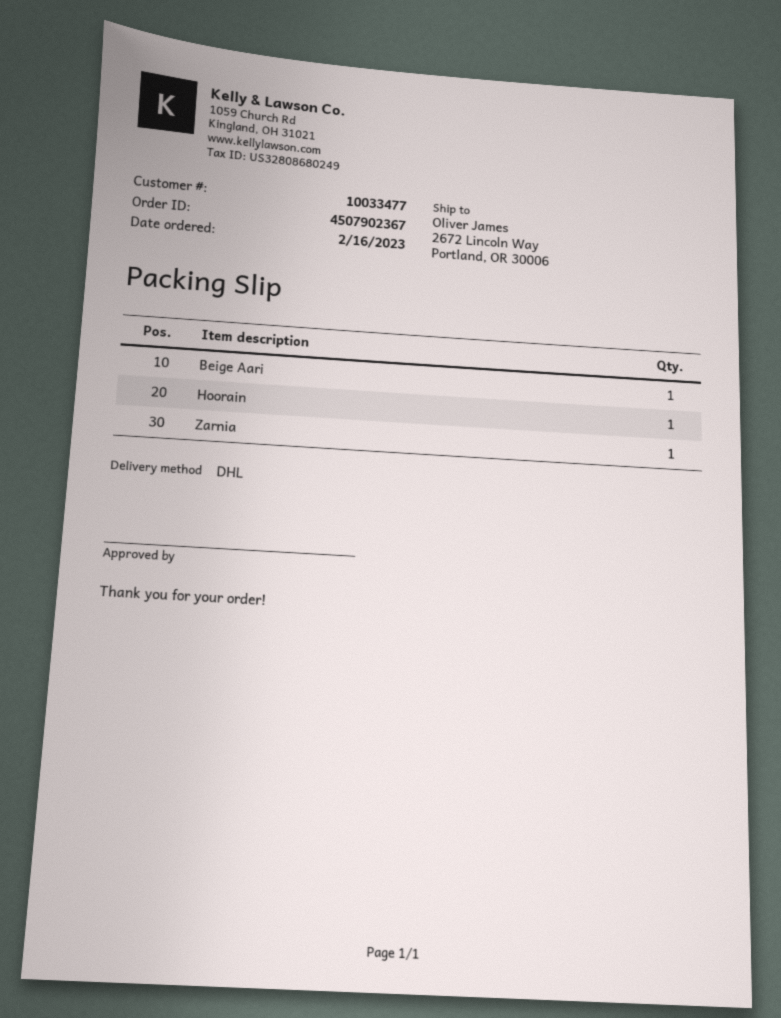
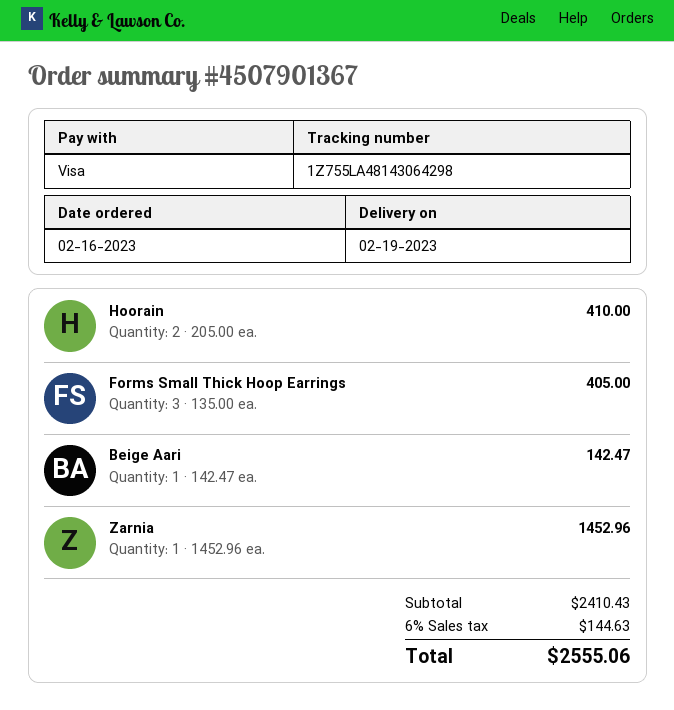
order number: 4507902367 -> 4507901367
Hoorain: 1 -> 2
Forms Small Thick Hoop Earrings: none -> 3

